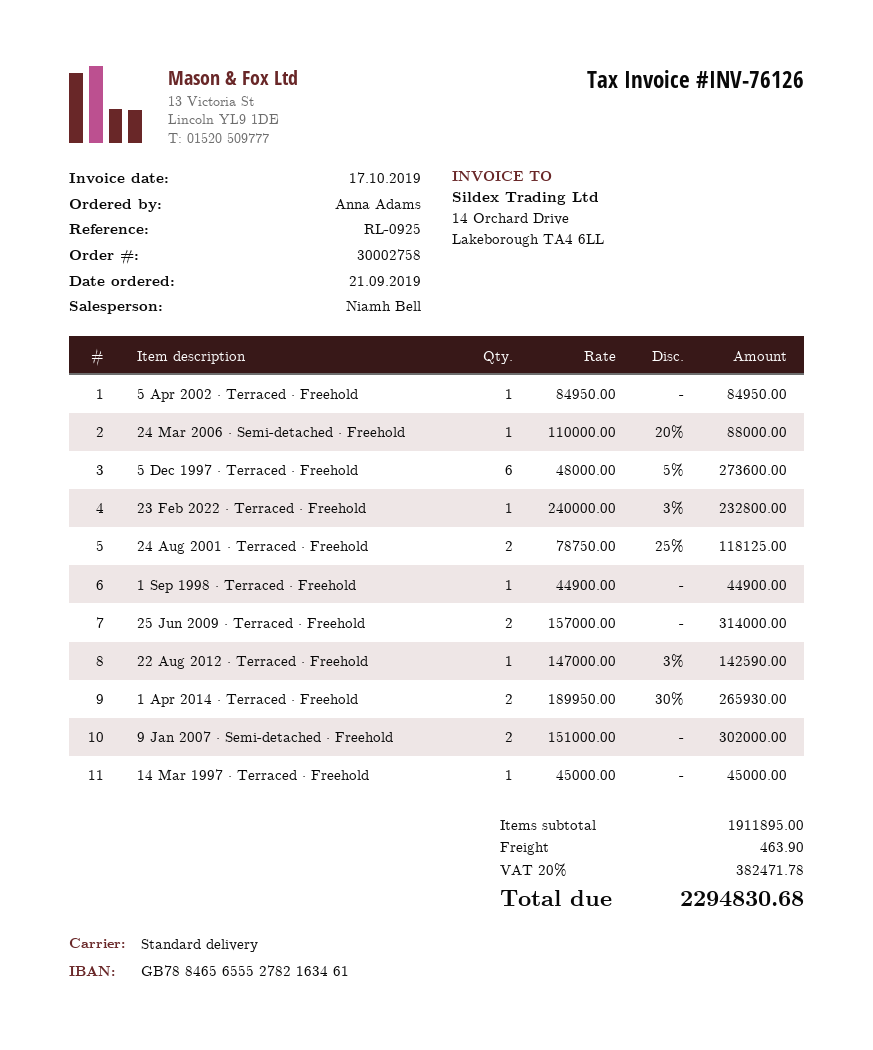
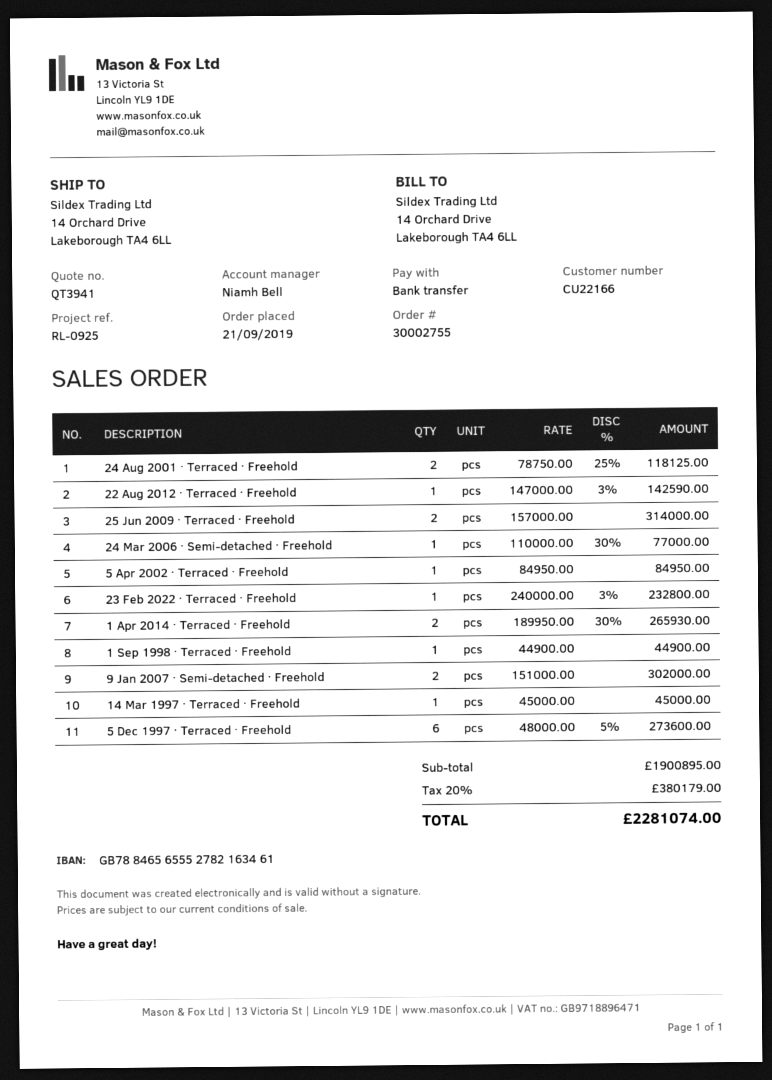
order number: 30002758 -> 30002755
24 Mar 2006 · Semi-detached · Freehold: 1 x 110000.00 - 20% = 88000.00 -> 1 x 110000.00 - 30% = 77000.00
subtotal: 1911895.00 -> 1900895.00
shipping: 463.90 -> none
tax: 20% = 382471.78 -> 20% = 380179.00
total: 2294830.68 -> 2281074.00

